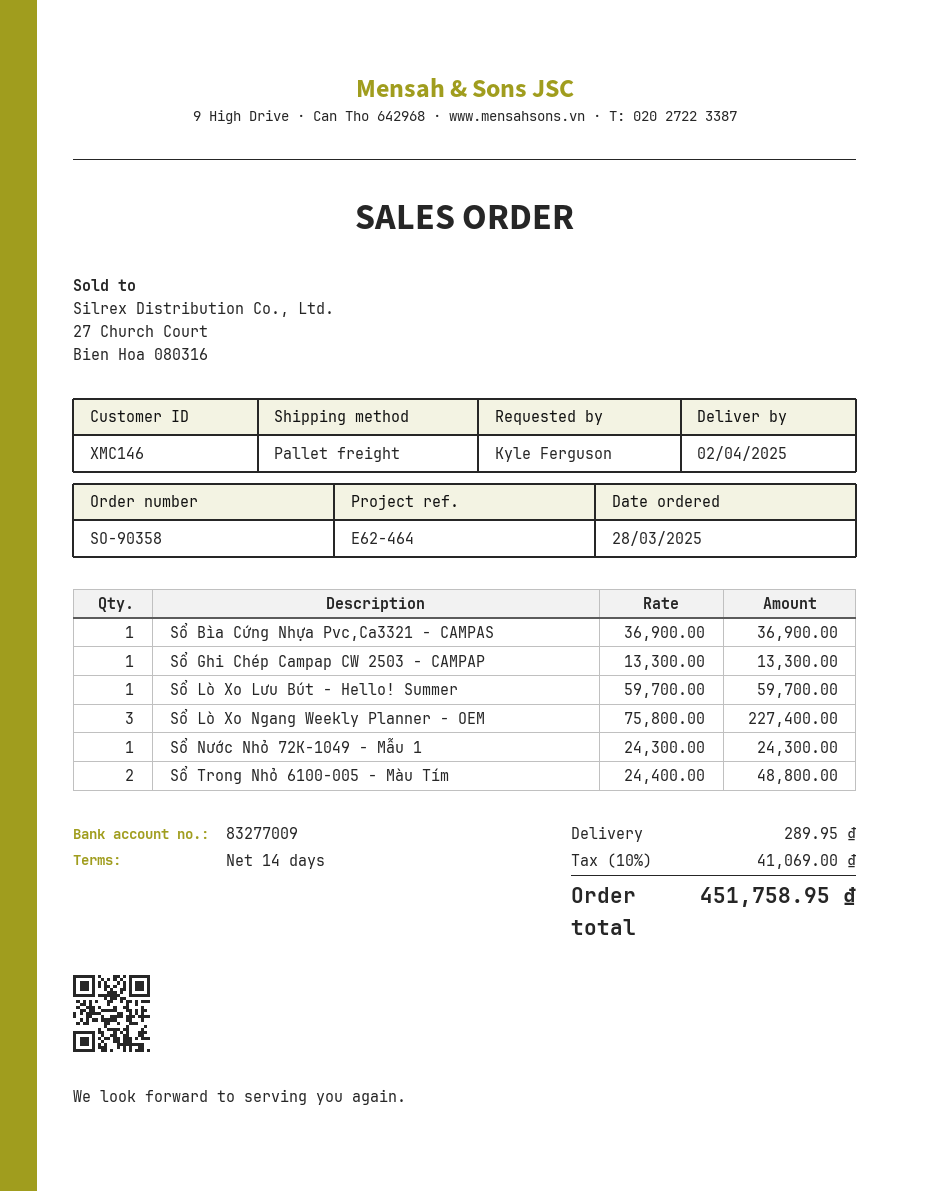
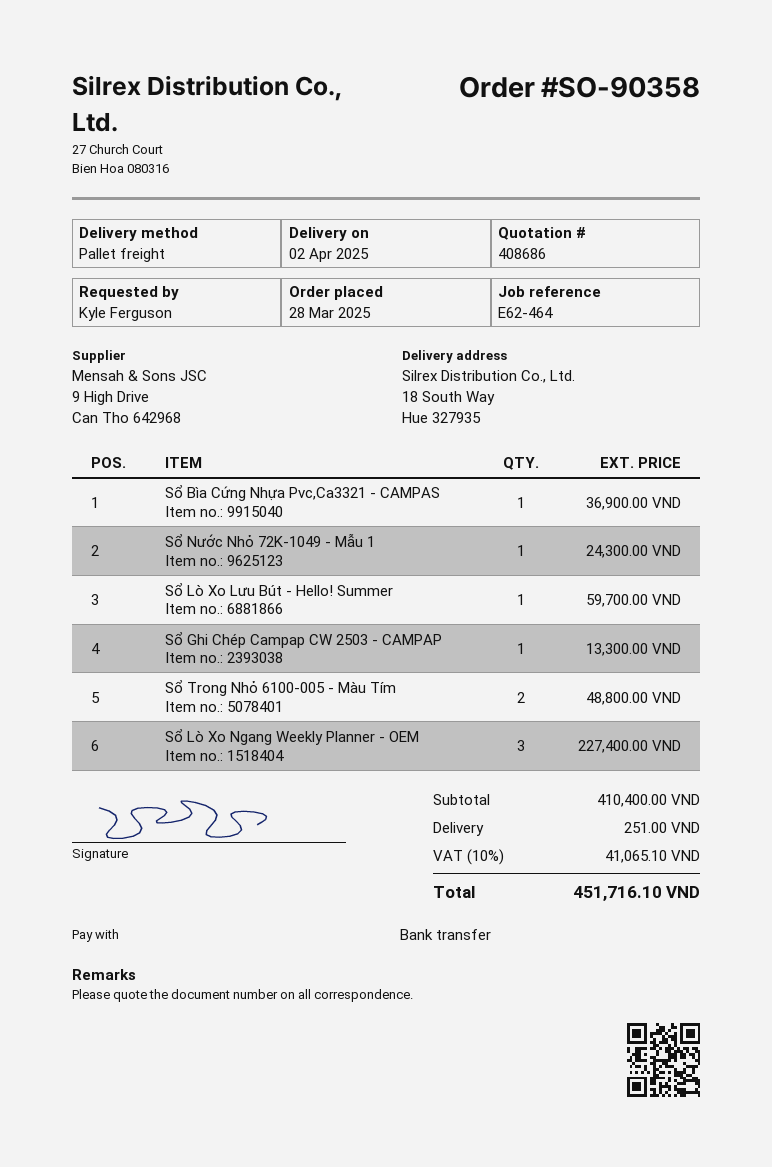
shipping: 289.95 -> 251.00
tax: 10% = 41069.00 -> 10% = 41065.10
total: 451758.95 -> 451716.10

